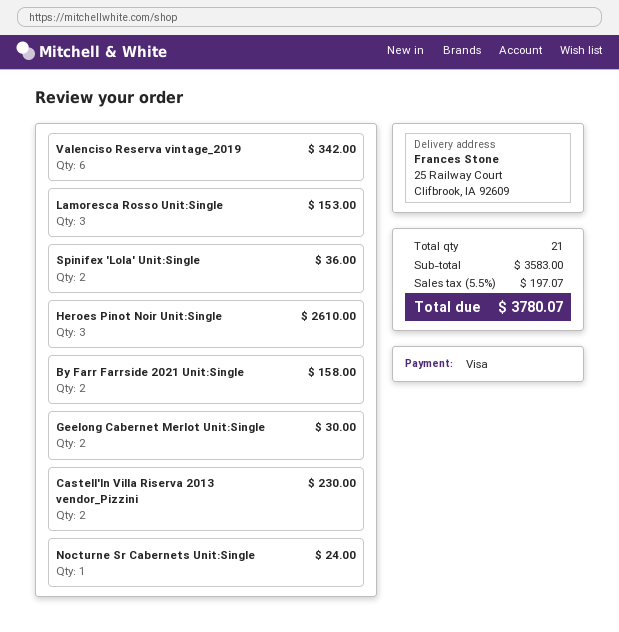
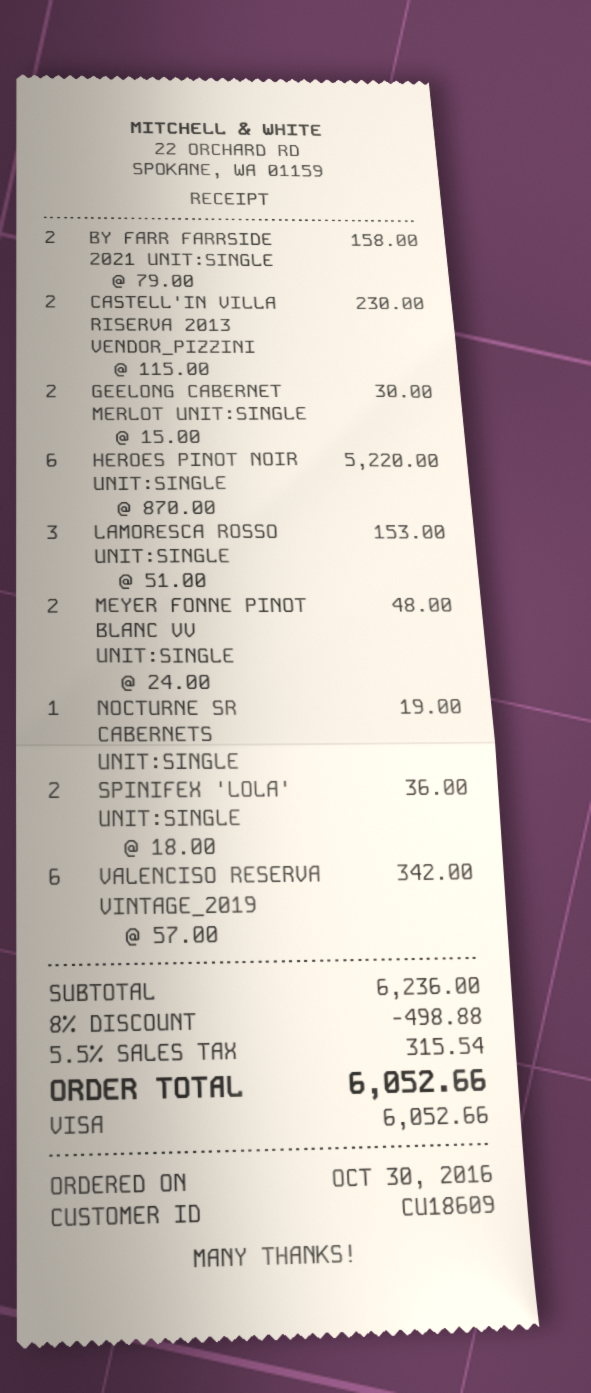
Heroes Pinot Noir Unit:Single: 3 for 2610.00 -> 6 for 5220.00
Nocturne Sr Cabernets Unit:Single: 1 for 24.00 -> 1 for 19.00
MEYER FONNE PINOT BLANC VV UNIT:SINGLE: none -> 2 for 48.00
subtotal: 3583.00 -> 6236.00
discount: none -> 8% = 498.88
tax: 5.5% = 197.07 -> 5.5% = 315.54
total: 3780.07 -> 6052.66

